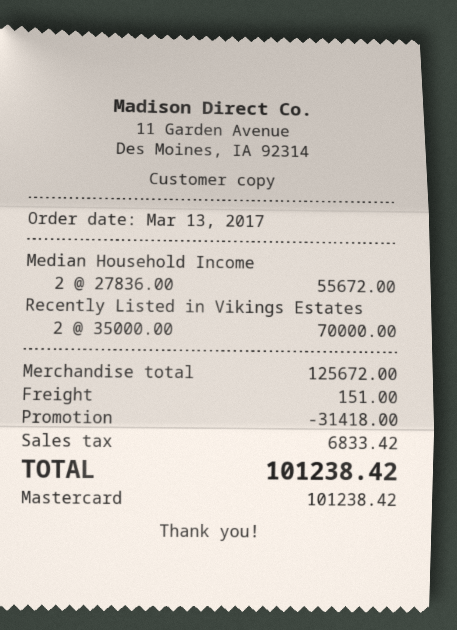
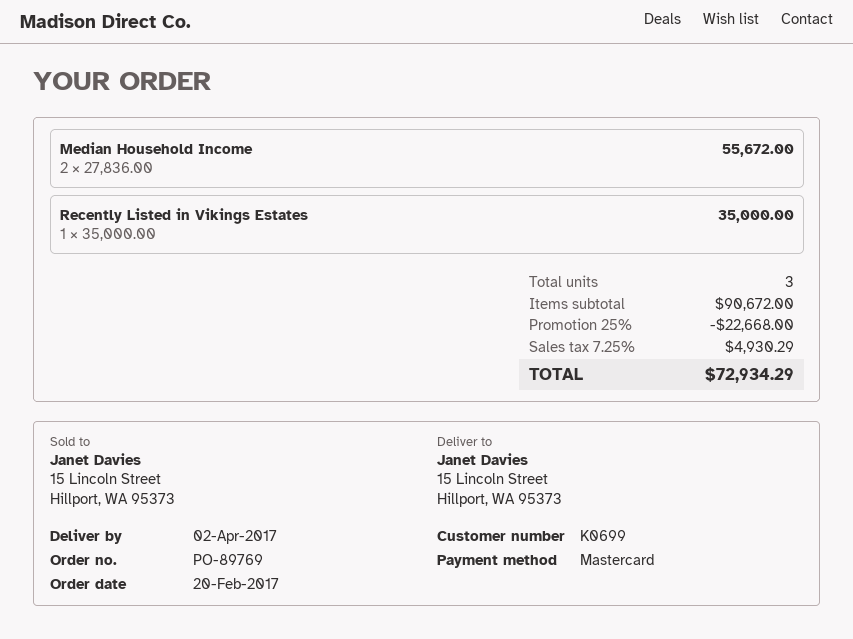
order date: 2017-03-13 -> 2017-02-20
Recently Listed in Vikings Estates: 2 x 35000.00 = 70000.00 -> 1 x 35000.00 = 35000.00
subtotal: 125672.00 -> 90672.00
discount: 31418.00 -> 22668.00
shipping: 151.00 -> none
tax: 6833.42 -> 4930.29
total: 101238.42 -> 72934.29

